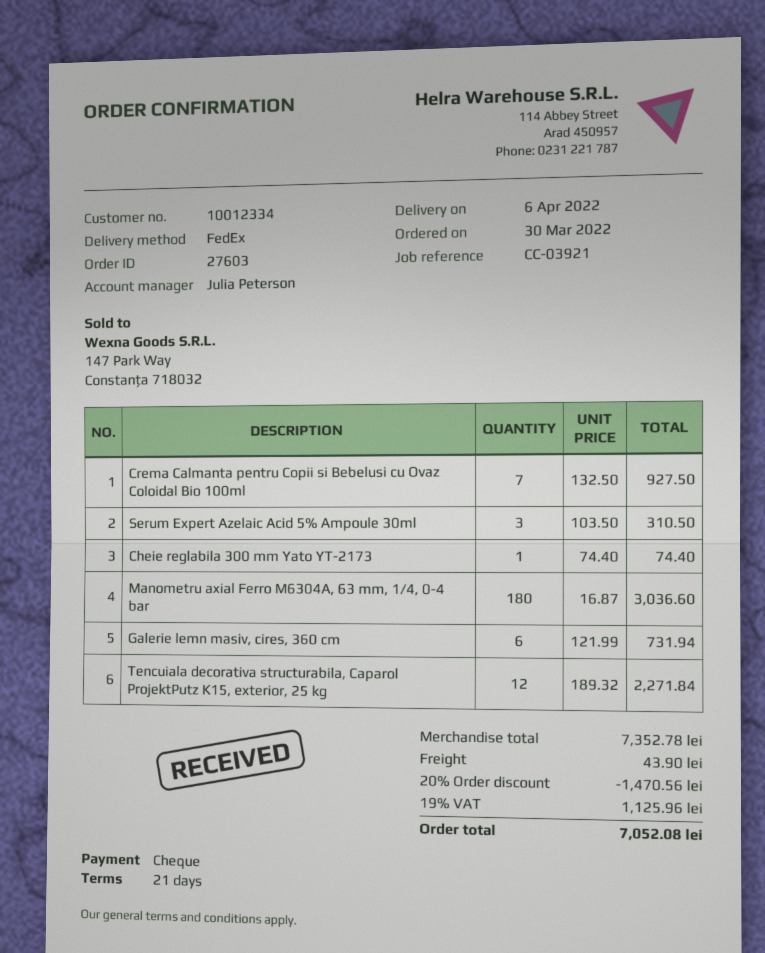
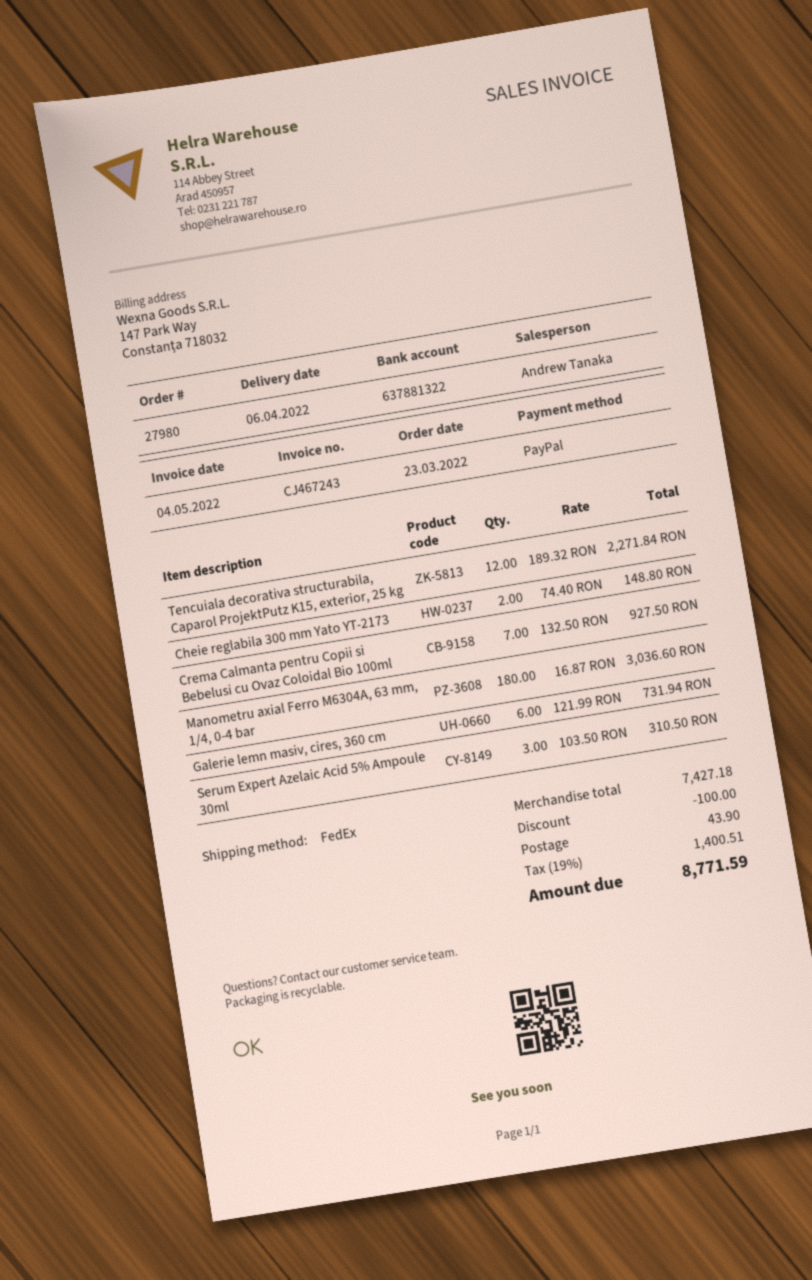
order number: 27603 -> 27980
order date: 2022-03-30 -> 2022-03-23
sales rep: Julia Peterson -> Andrew Tanaka
payment method: cheque -> PayPal
Cheie reglabila 300 mm Yato YT-2173: 1 x 74.40 = 74.40 -> 2 x 74.40 = 148.80
subtotal: 7352.78 -> 7427.18
discount: 1470.56 -> 100.00
tax: 19% = 1125.96 -> 19% = 1400.51
total: 7052.08 -> 8771.59

